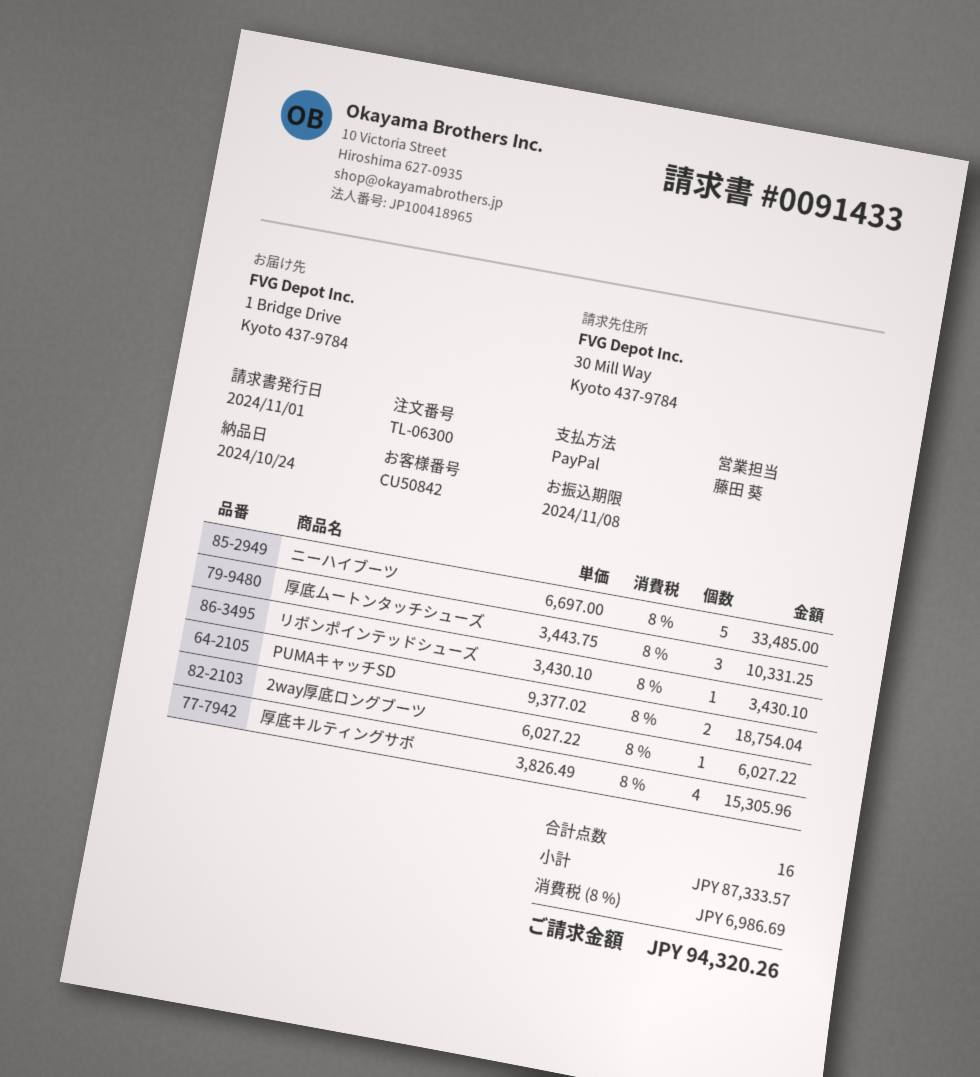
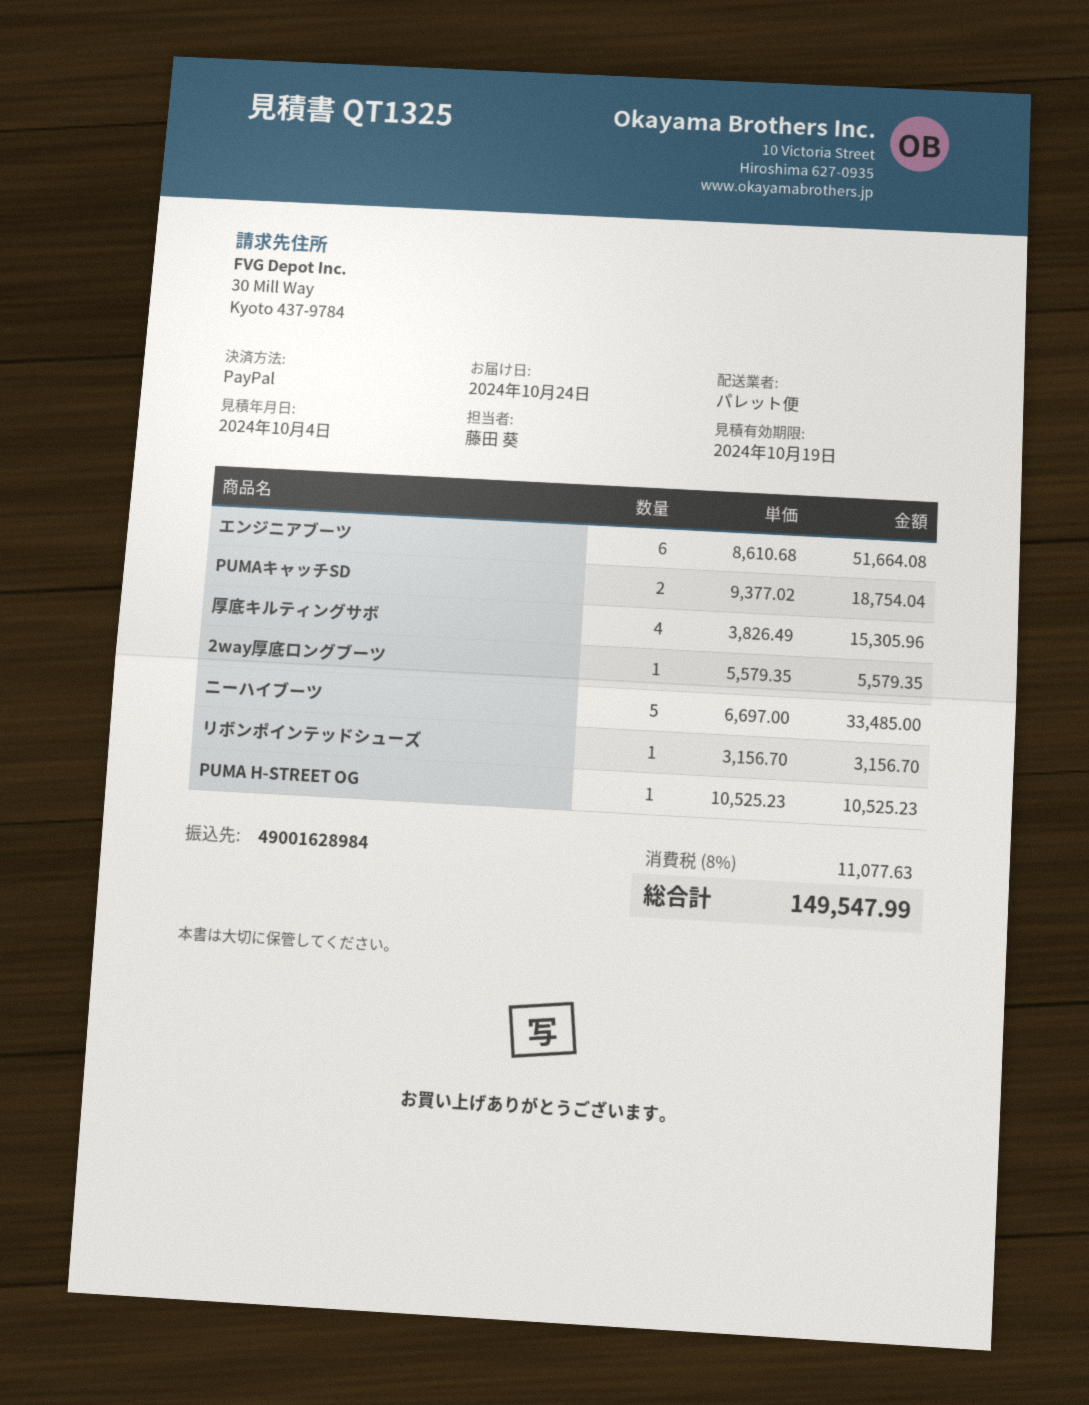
厚底ムートンタッチシューズ: 3 x 3443.75 = 10331.25 -> none
リボンポインテッドシューズ: 1 x 3430.10 = 3430.10 -> 1 x 3156.70 = 3156.70
2way厚底ロングブーツ: 1 x 6027.22 = 6027.22 -> 1 x 5579.35 = 5579.35
エンジニアブーツ: none -> 6 x 8610.68 = 51664.08
PUMA H-STREET OG: none -> 1 x 10525.23 = 10525.23
tax: 8% = 6986.69 -> 8% = 11077.63
total: 94320.26 -> 149547.99

